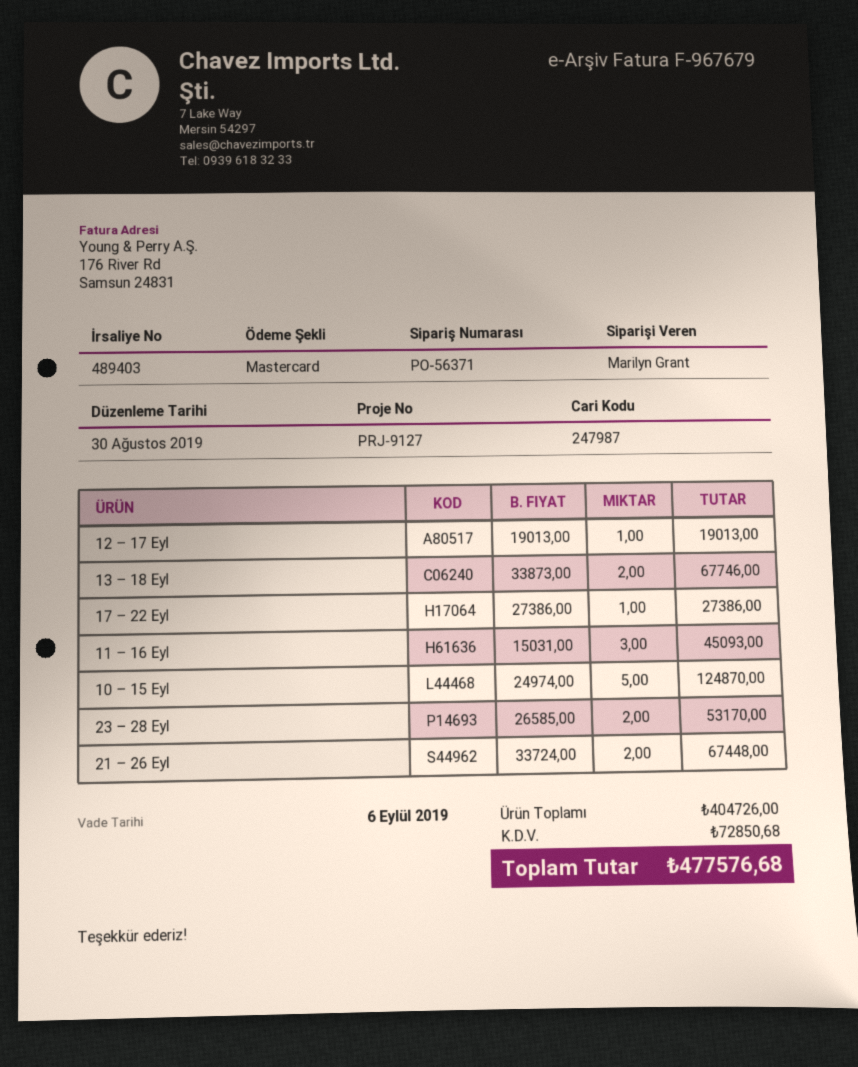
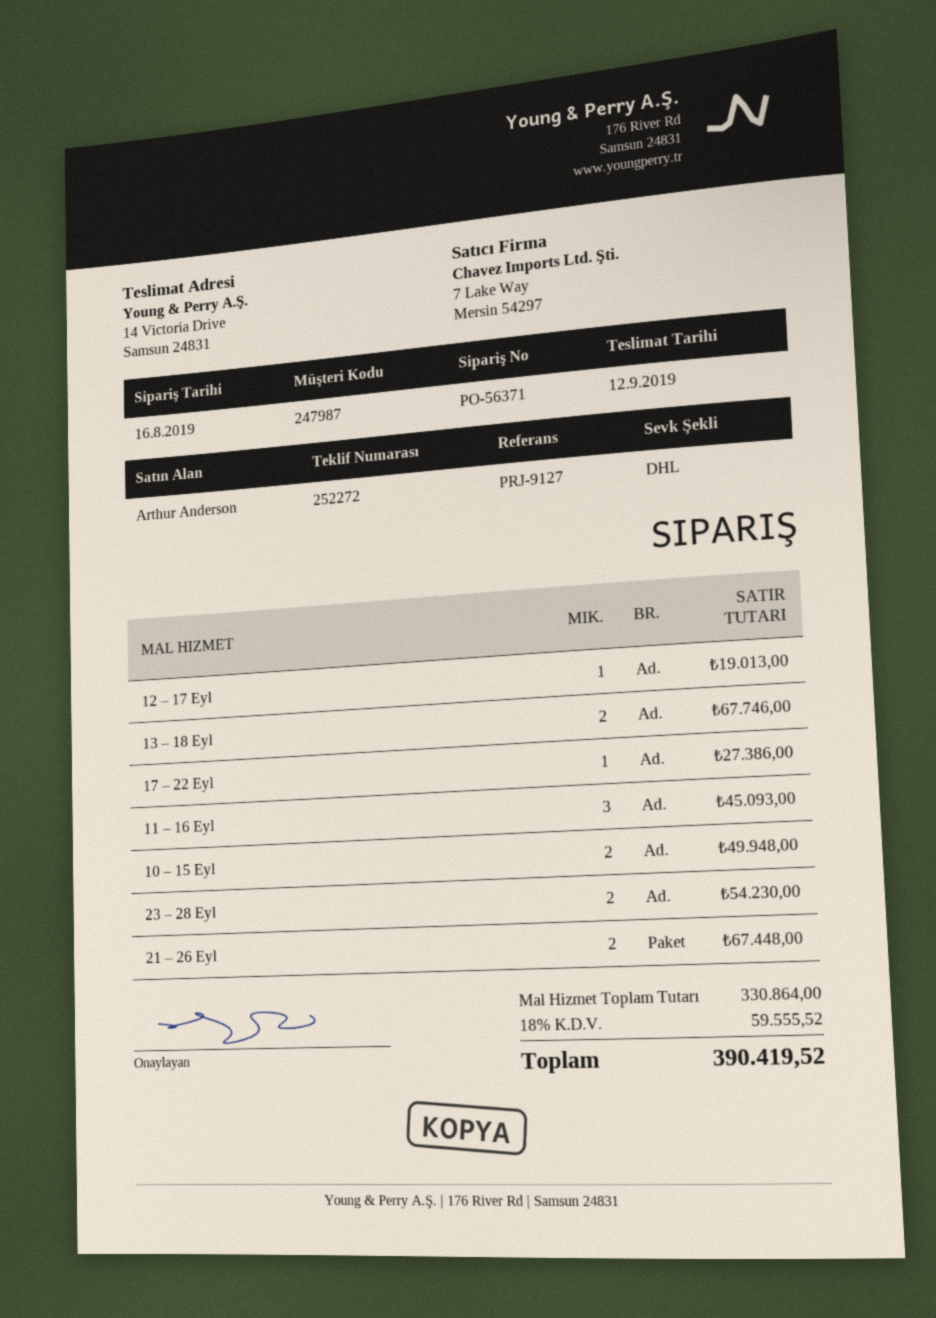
ordered by: Marilyn Grant -> Arthur Anderson
10 – 15 Eyl: 5 for 124870.00 -> 2 for 49948.00
23 – 28 Eyl: 2 for 53170.00 -> 2 for 54230.00
subtotal: 404726.00 -> 330864.00
tax: 72850.68 -> 59555.52
total: 477576.68 -> 390419.52

